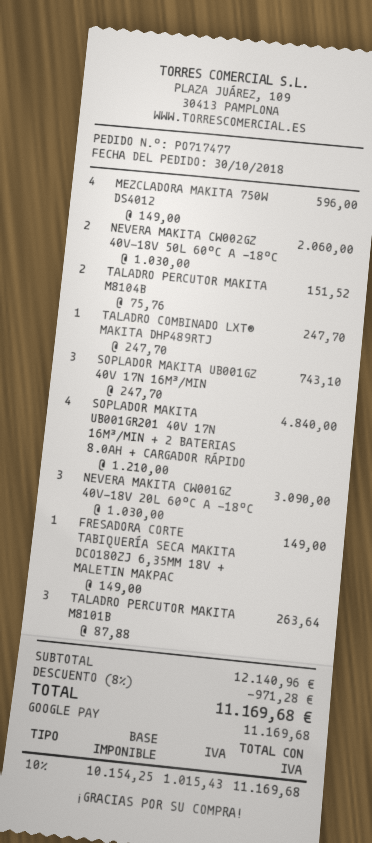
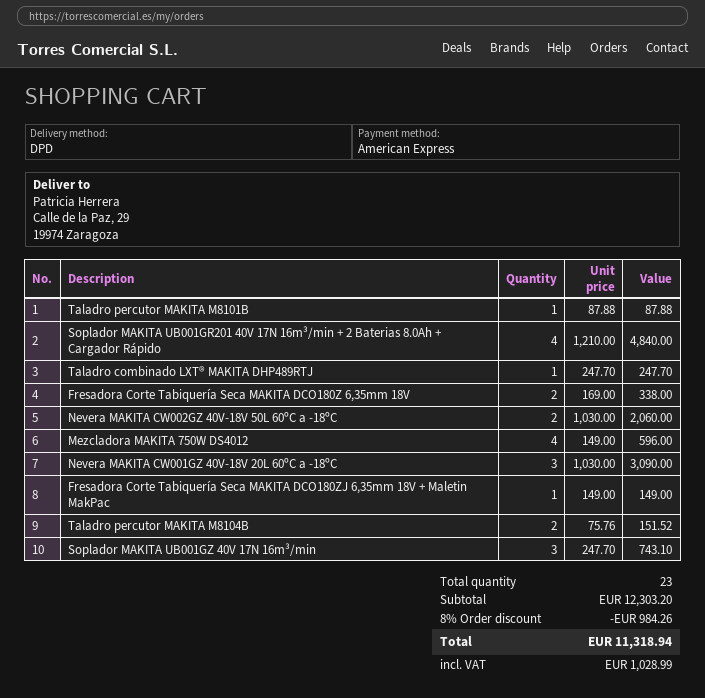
payment method: Google Pay -> American Express
TALADRO PERCUTOR MAKITA M8101B: 3 x 87.88 = 263.64 -> 1 x 87.88 = 87.88
Fresadora Corte Tabiquería Seca MAKITA DCO180Z 6,35mm 18V: none -> 2 x 169.00 = 338.00
subtotal: 12140.96 -> 12303.20
discount: 8% = 971.28 -> 8% = 984.26
tax: 1015.43 -> 1028.99
total: 11169.68 -> 11318.94

